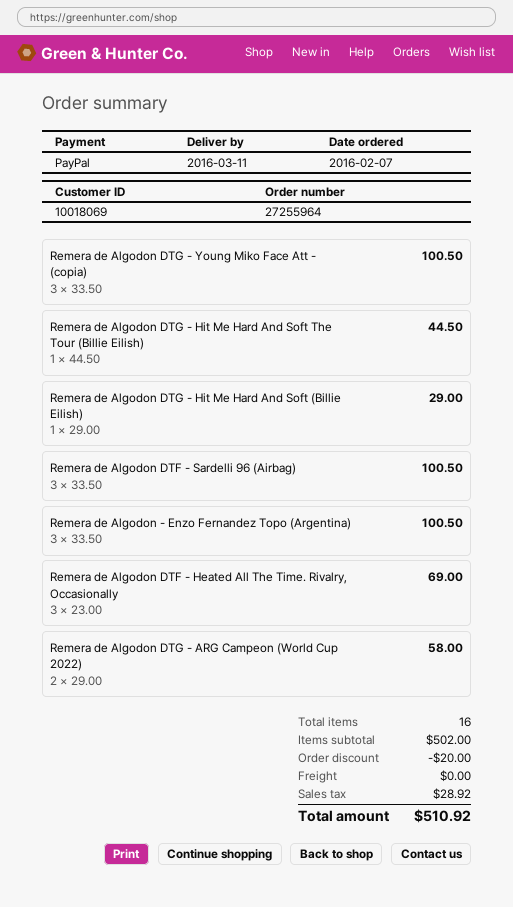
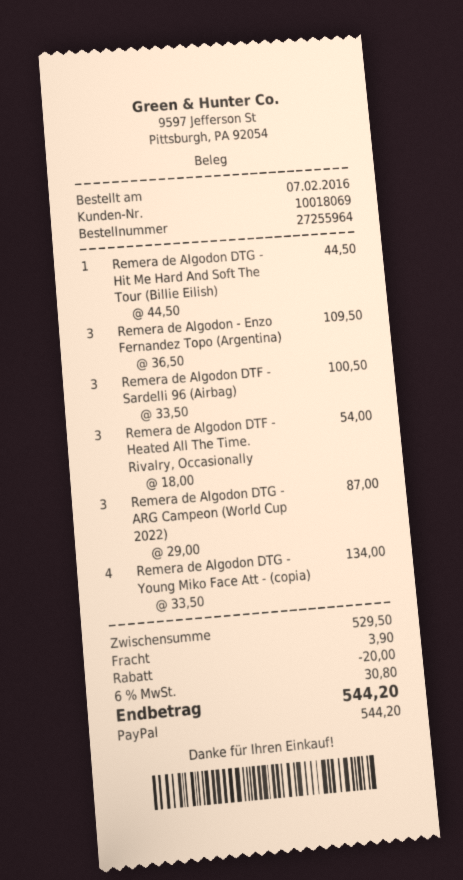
Remera de Algodon DTG - Young Miko Face Att - (copia): 3 x 33.50 = 100.50 -> 4 x 33.50 = 134.00
Remera de Algodon DTG - Hit Me Hard And Soft (Billie Eilish): 1 x 29.00 = 29.00 -> none
Remera de Algodon - Enzo Fernandez Topo (Argentina): 3 x 33.50 = 100.50 -> 3 x 36.50 = 109.50
Remera de Algodon DTF - Heated All The Time. Rivalry, Occasionally: 3 x 23.00 = 69.00 -> 3 x 18.00 = 54.00
Remera de Algodon DTG - ARG Campeon (World Cup 2022): 2 x 29.00 = 58.00 -> 3 x 29.00 = 87.00
subtotal: 502.00 -> 529.50
shipping: 0.00 -> 3.90
tax: 28.92 -> 30.80
total: 510.92 -> 544.20

